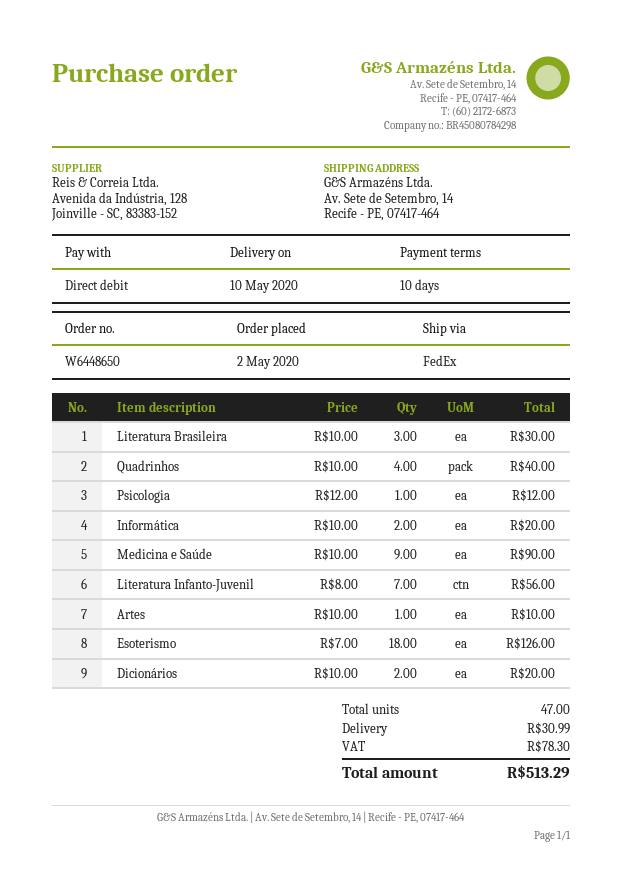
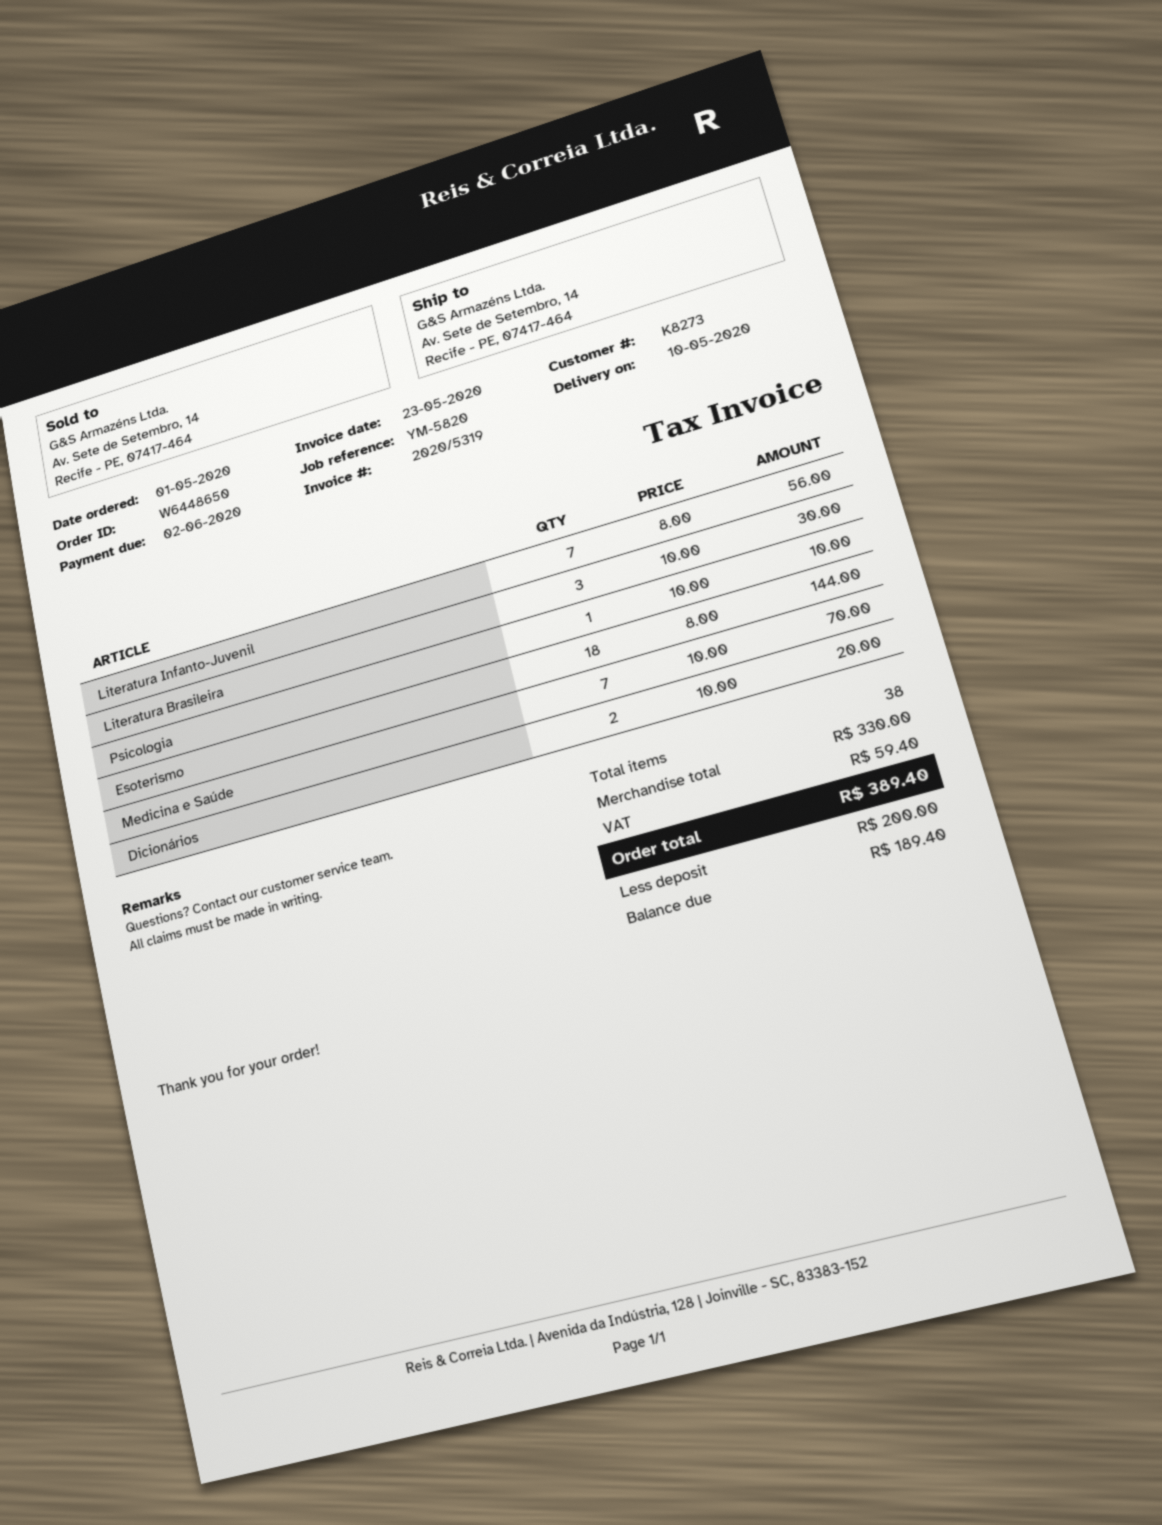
order date: 2020-05-02 -> 2020-05-01
Quadrinhos: 4 x 10.00 = 40.00 -> none
Psicologia: 1 x 12.00 = 12.00 -> 1 x 10.00 = 10.00
Informática: 2 x 10.00 = 20.00 -> none
Medicina e Saúde: 9 x 10.00 = 90.00 -> 7 x 10.00 = 70.00
Artes: 1 x 10.00 = 10.00 -> none
Esoterismo: 18 x 7.00 = 126.00 -> 18 x 8.00 = 144.00
total quantity: 47 -> 38
shipping: 30.99 -> none
tax: 78.30 -> 59.40
total: 513.29 -> 389.40

